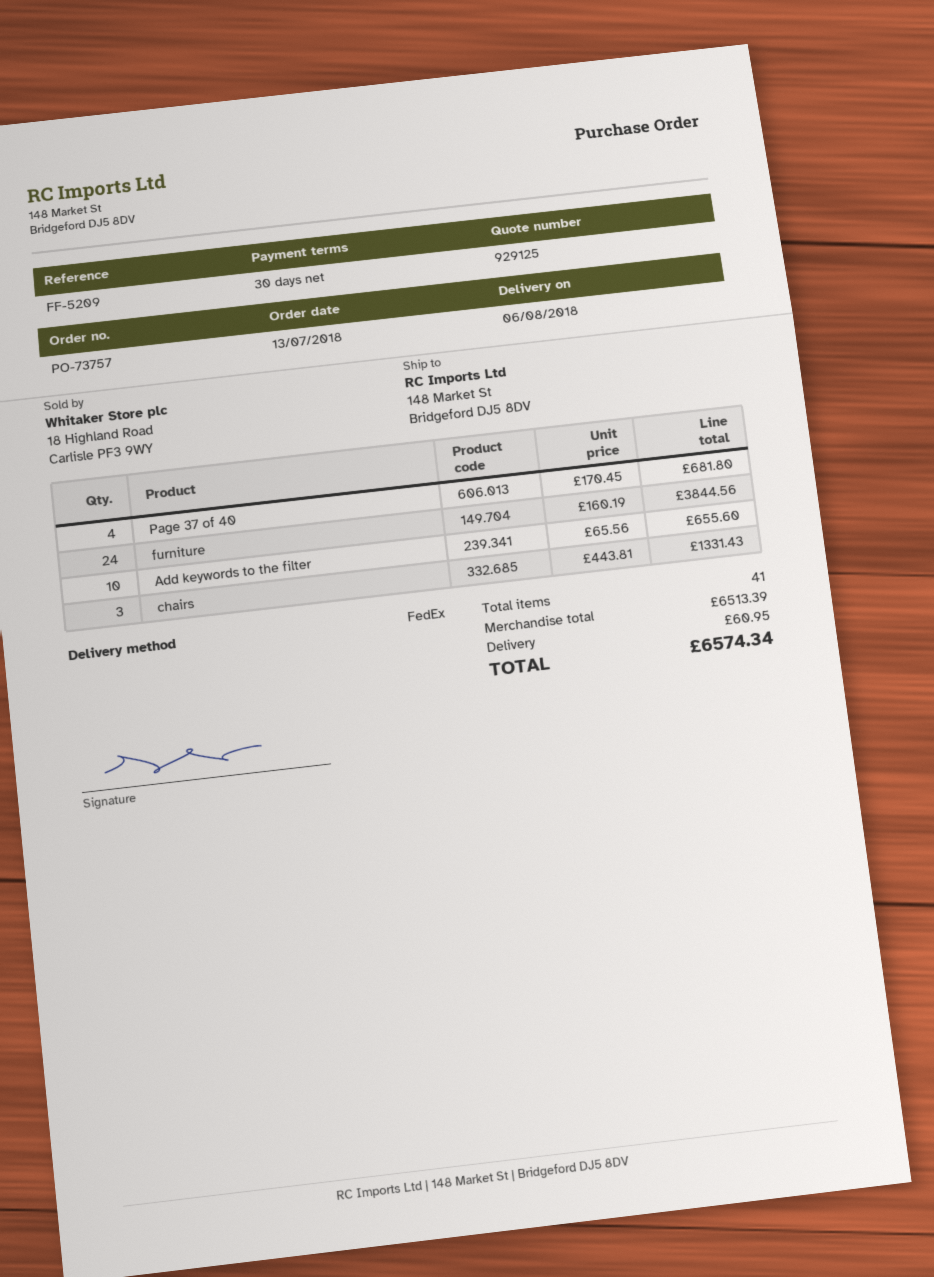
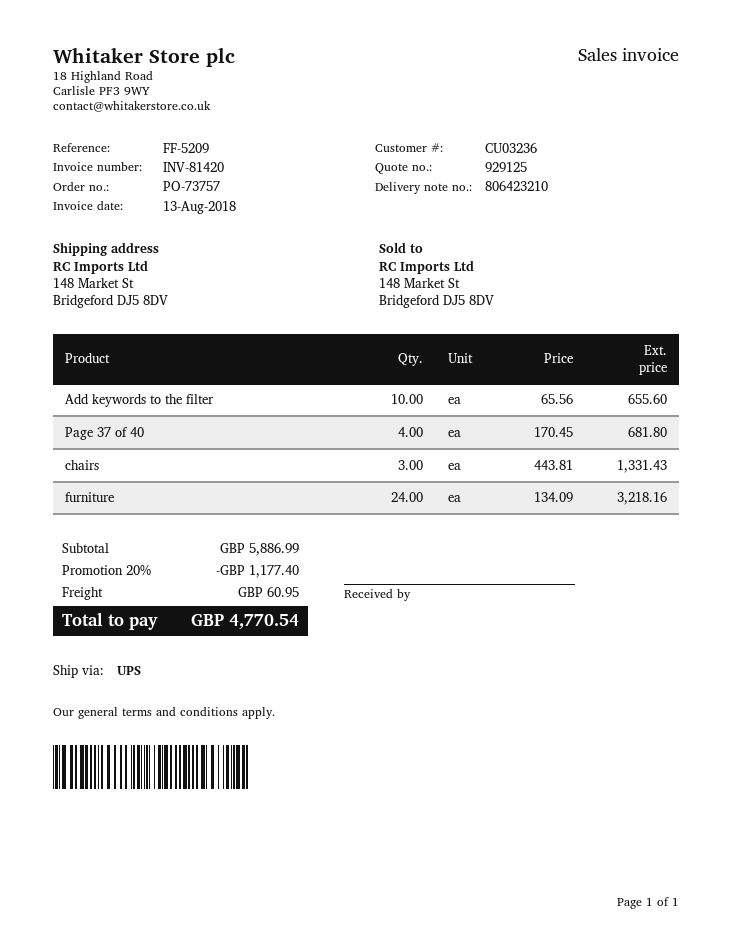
shipping method: FedEx -> UPS
furniture: 24 x 160.19 = 3844.56 -> 24 x 134.09 = 3218.16
subtotal: 6513.39 -> 5886.99
discount: none -> 20% = 1177.40
total: 6574.34 -> 4770.54

